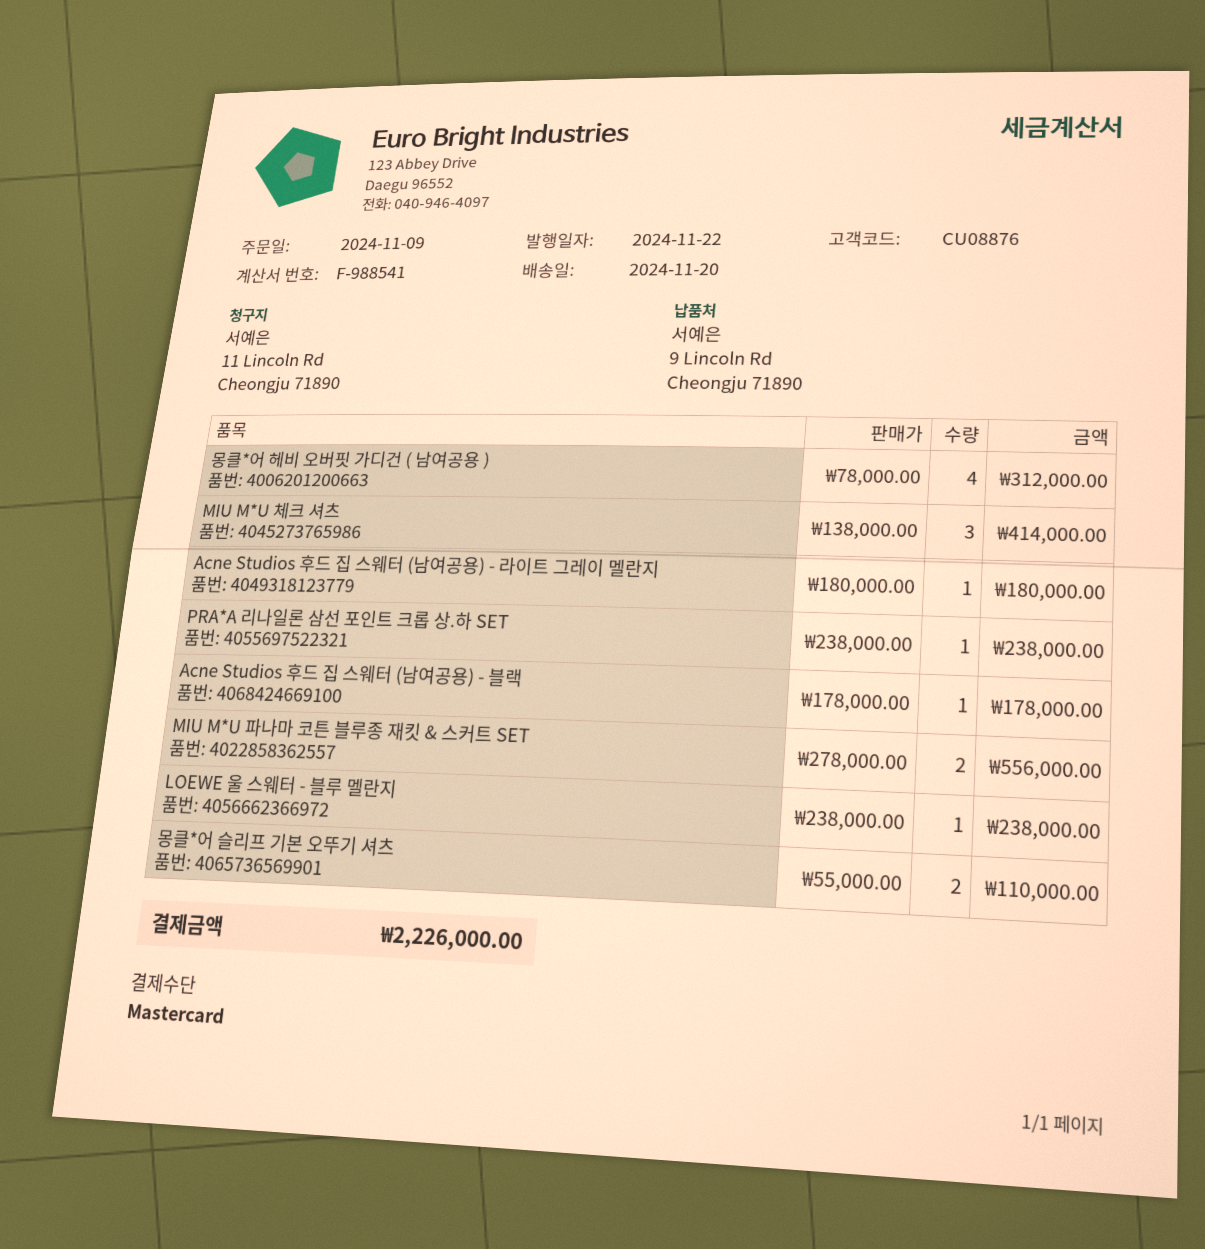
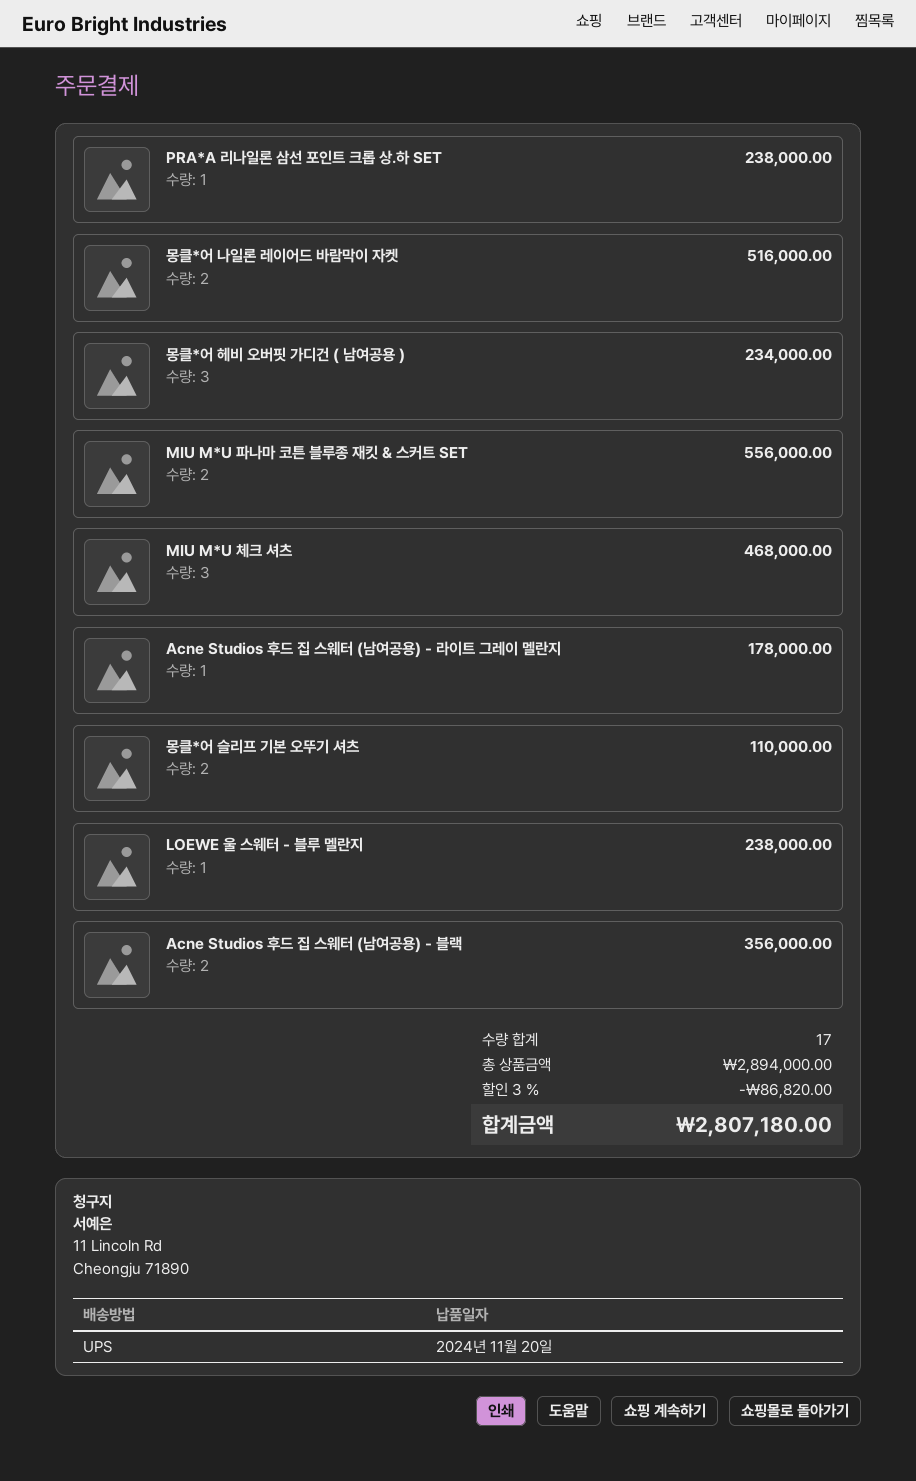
몽클*어 헤비 오버핏 가디건 ( 남여공용 ): 4 for 312000.00 -> 3 for 234000.00
MIU M*U 체크 셔츠: 3 for 414000.00 -> 3 for 468000.00
Acne Studios 후드 집 스웨터 (남여공용) - 라이트 그레이 멜란지: 1 for 180000.00 -> 1 for 178000.00
Acne Studios 후드 집 스웨터 (남여공용) - 블랙: 1 for 178000.00 -> 2 for 356000.00
몽클*어 나일론 레이어드 바람막이 자켓: none -> 2 for 516000.00
discount: none -> 3% = 86820.00
total: 2226000.00 -> 2807180.00

